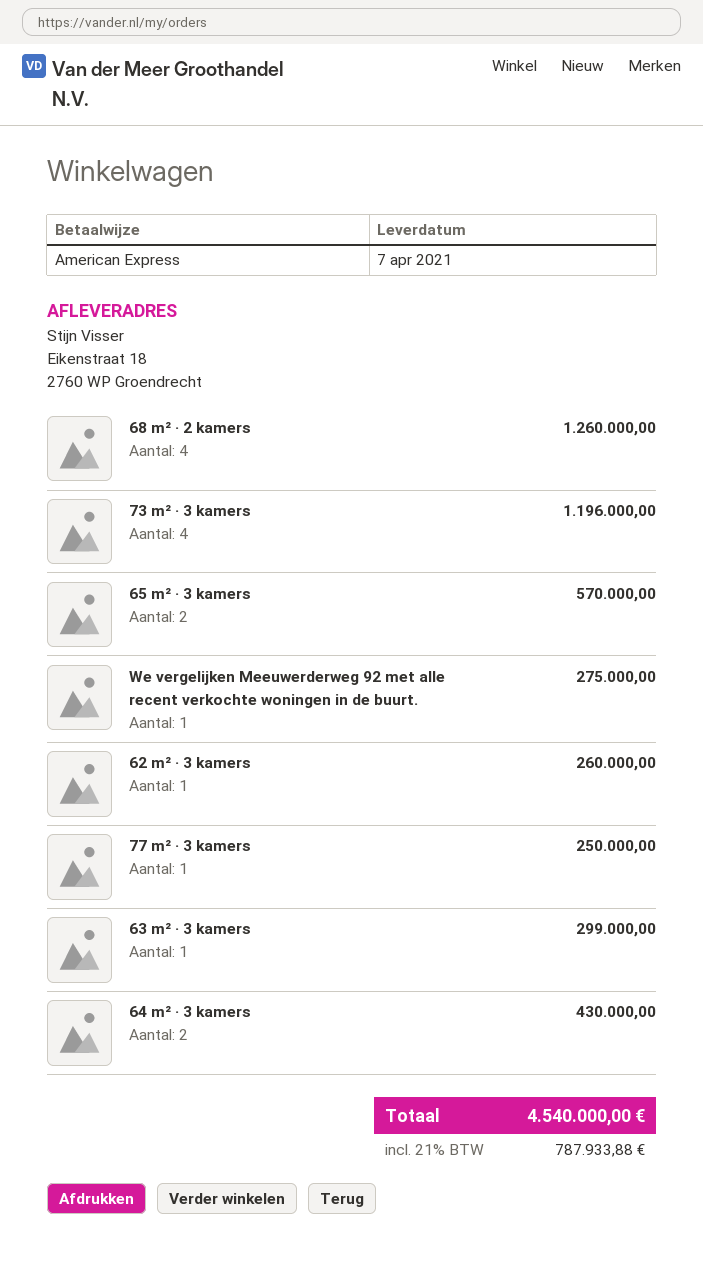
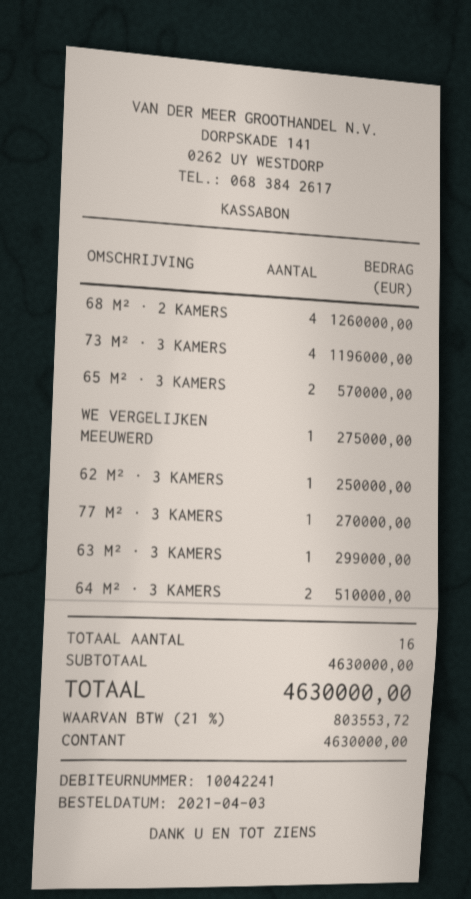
payment method: American Express -> cash
62 m² · 3 kamers: 1 for 260000.00 -> 1 for 250000.00
77 m² · 3 kamers: 1 for 250000.00 -> 1 for 270000.00
64 m² · 3 kamers: 2 for 430000.00 -> 2 for 510000.00
tax: 21% = 787933.88 -> 21% = 803553.72
total: 4540000.00 -> 4630000.00

